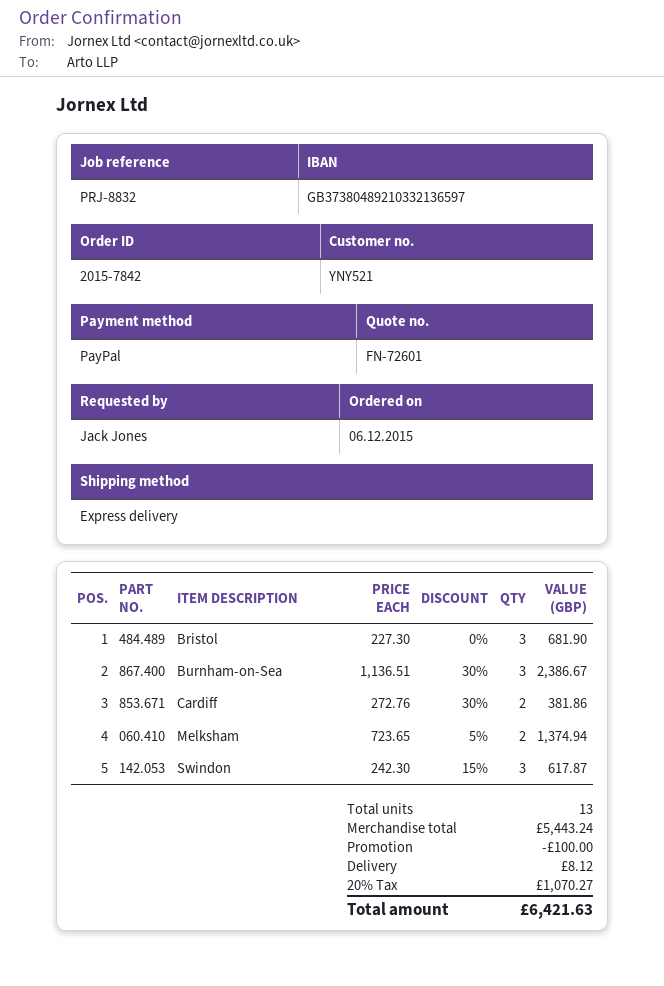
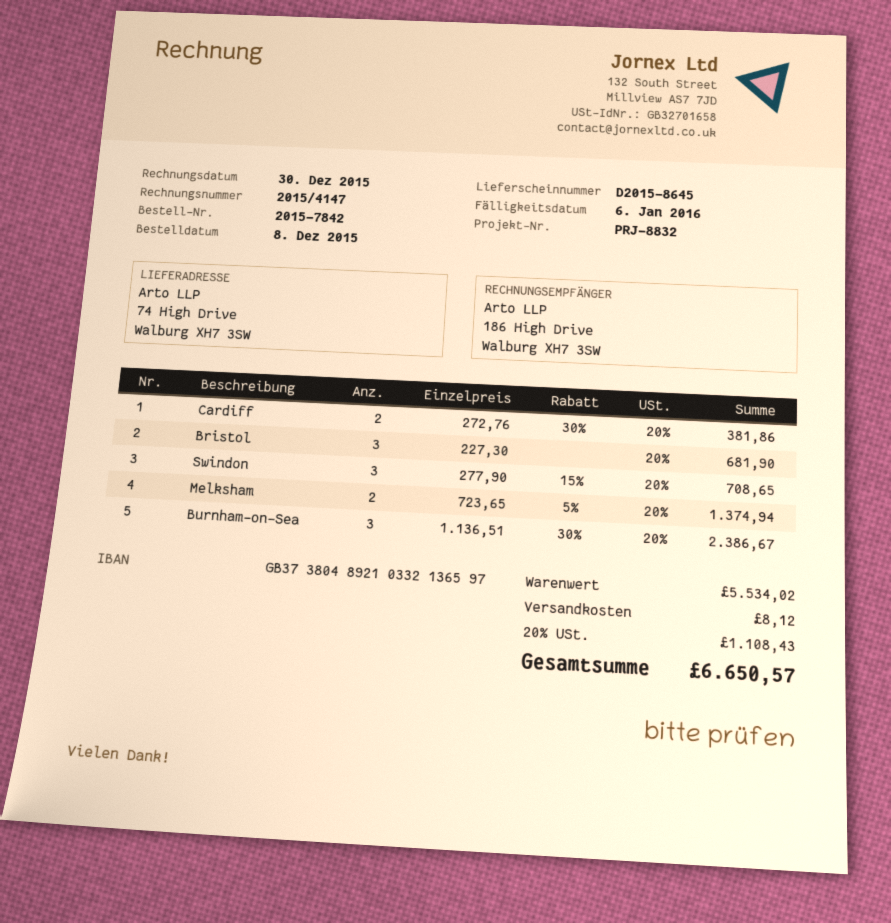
order date: 2015-12-06 -> 2015-12-08
Swindon: 3 x 242.30 - 15% = 617.87 -> 3 x 277.90 - 15% = 708.65
subtotal: 5443.24 -> 5534.02
discount: 100.00 -> none
tax: 20% = 1070.27 -> 20% = 1108.43
total: 6421.63 -> 6650.57

